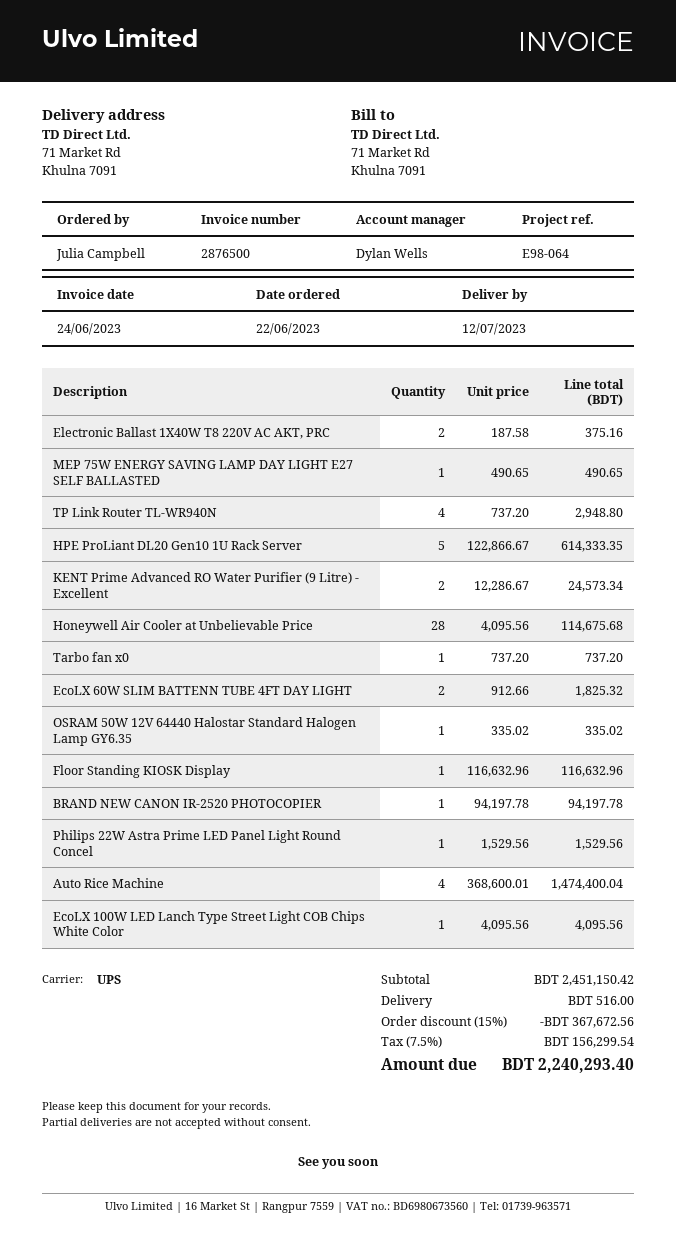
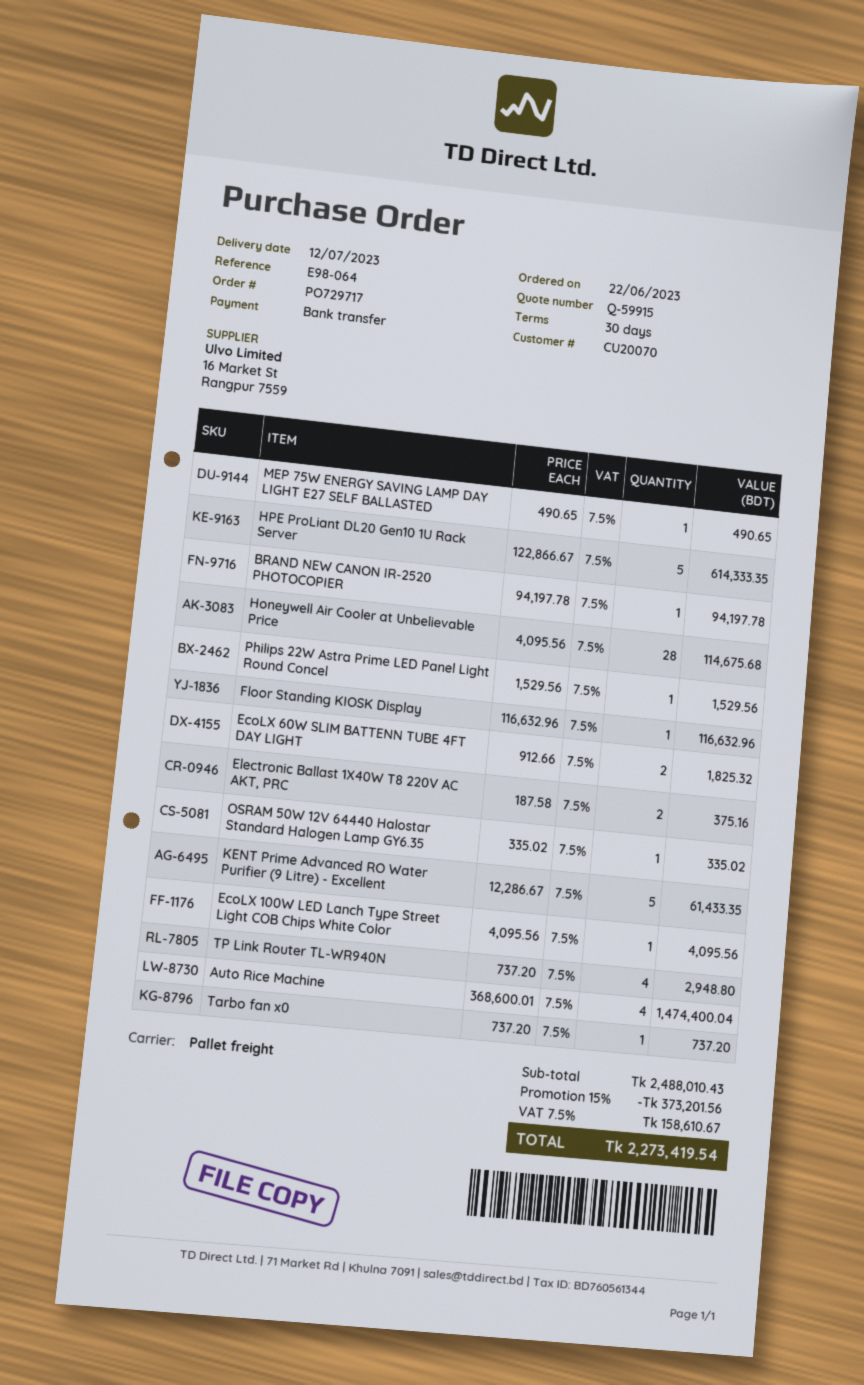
shipping method: UPS -> pallet freight
KENT Prime Advanced RO Water Purifier (9 Litre) - Excellent: 2 x 12286.67 = 24573.34 -> 5 x 12286.67 = 61433.35
subtotal: 2451150.42 -> 2488010.43
discount: 15% = 367672.56 -> 15% = 373201.56
shipping: 516.00 -> none
tax: 7.5% = 156299.54 -> 7.5% = 158610.67
total: 2240293.40 -> 2273419.54

